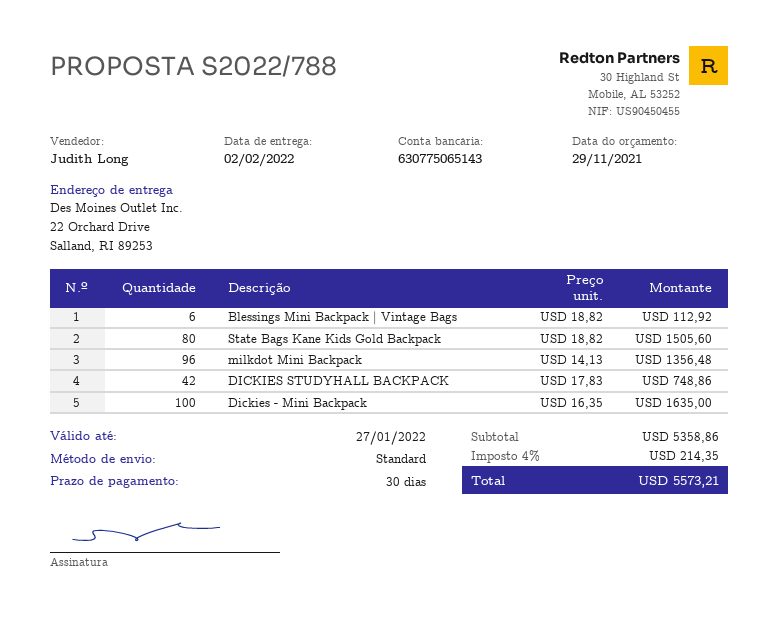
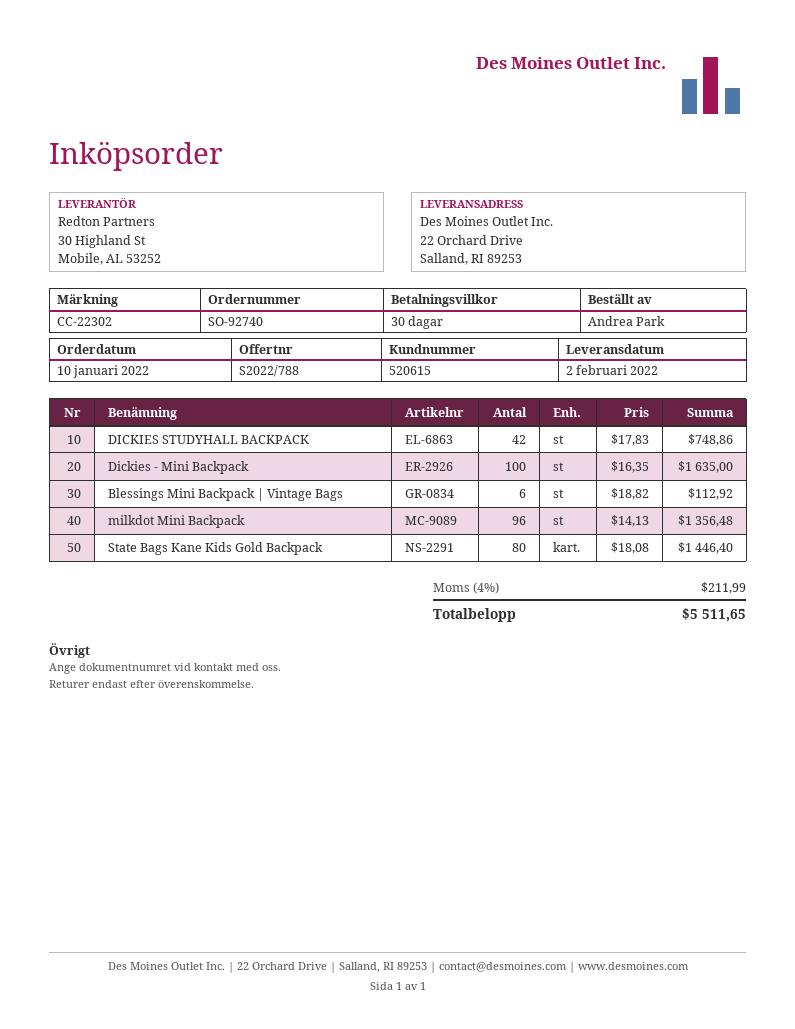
State Bags Kane Kids Gold Backpack: 80 x 18.82 = 1505.60 -> 80 x 18.08 = 1446.40
tax: 4% = 214.35 -> 4% = 211.99
total: 5573.21 -> 5511.65

